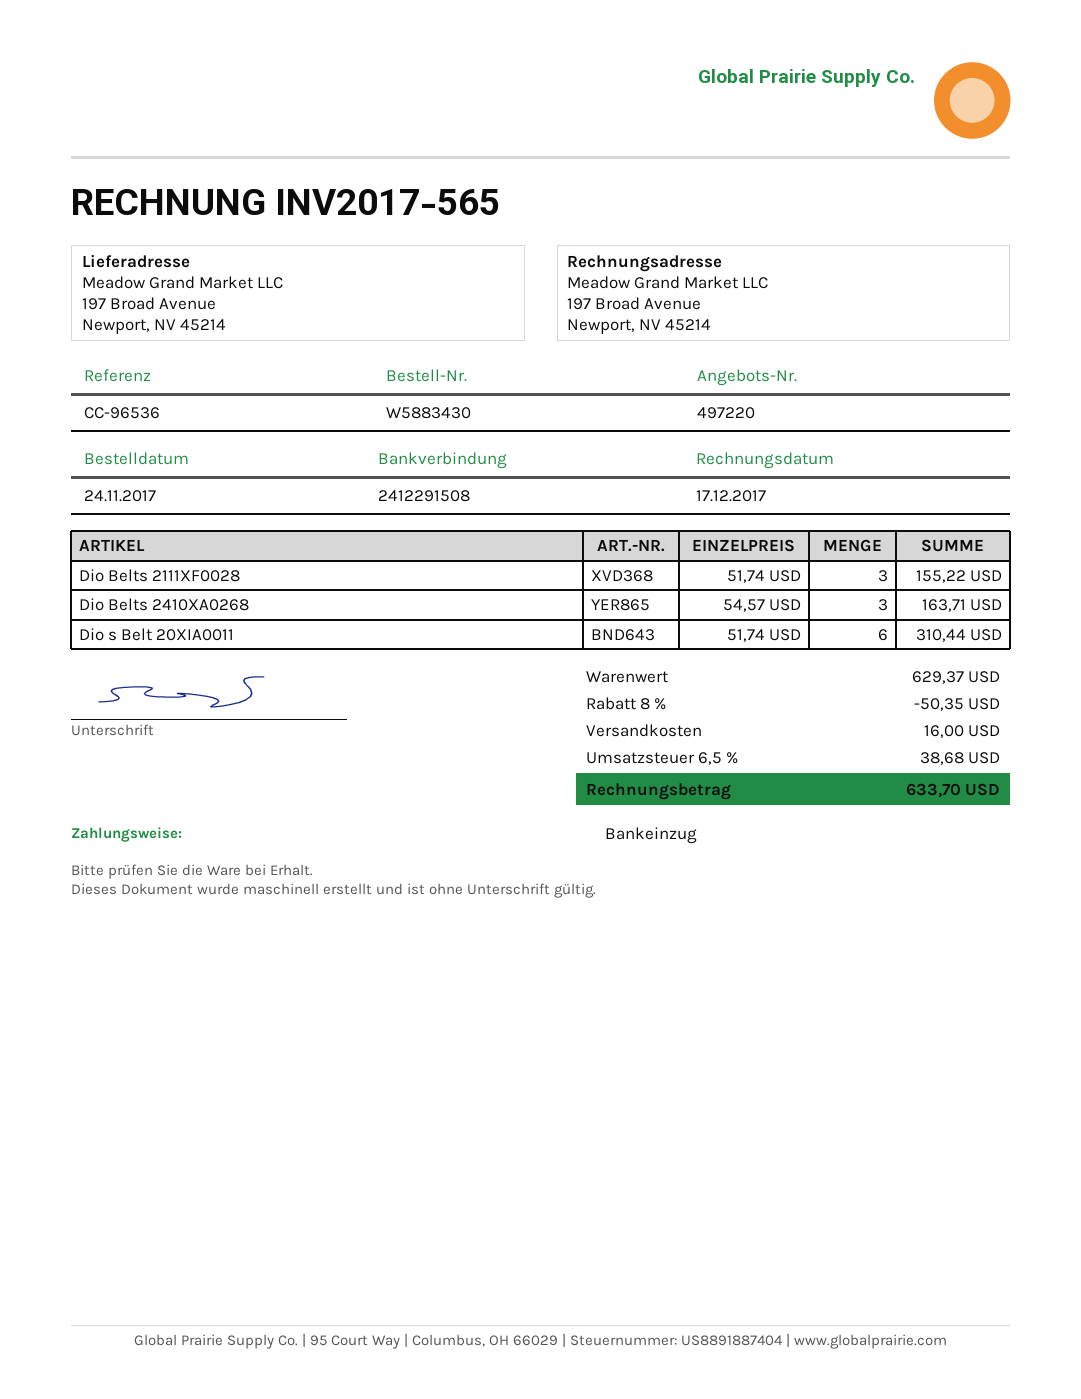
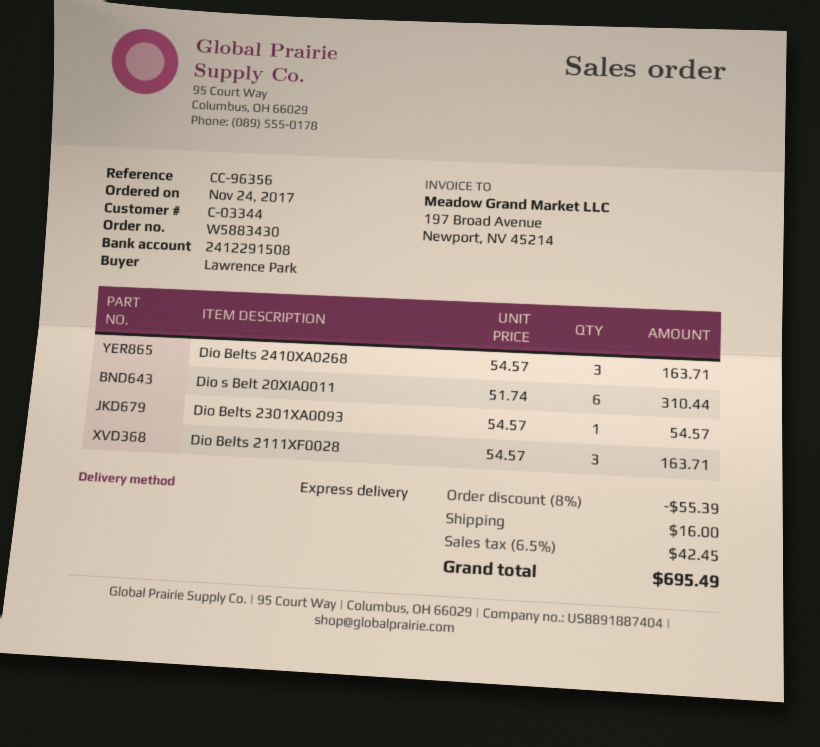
reference: CC-96536 -> CC-96356
Dio Belts 2111XF0028: 3 x 51.74 = 155.22 -> 3 x 54.57 = 163.71
Dio Belts 2301XA0093: none -> 1 x 54.57 = 54.57
discount: 8% = 50.35 -> 8% = 55.39
tax: 6.5% = 38.68 -> 6.5% = 42.45
total: 633.70 -> 695.49

